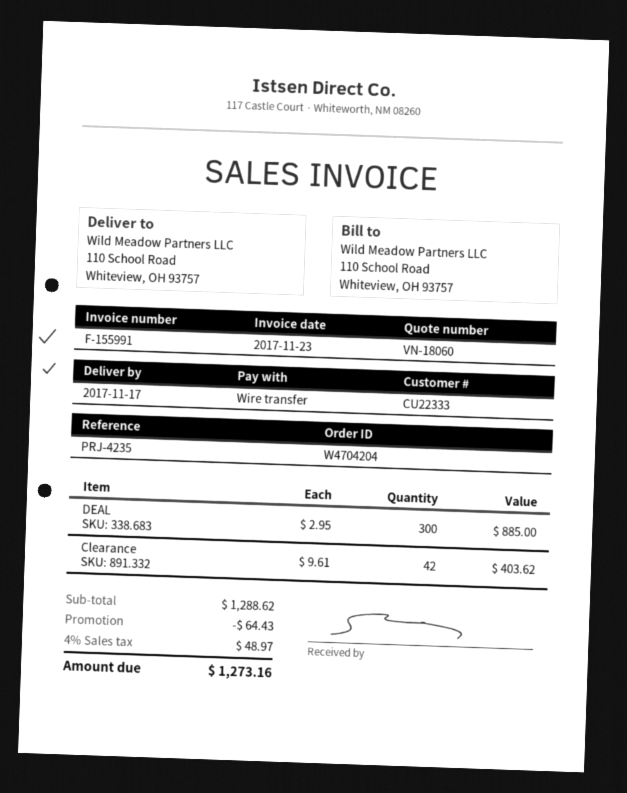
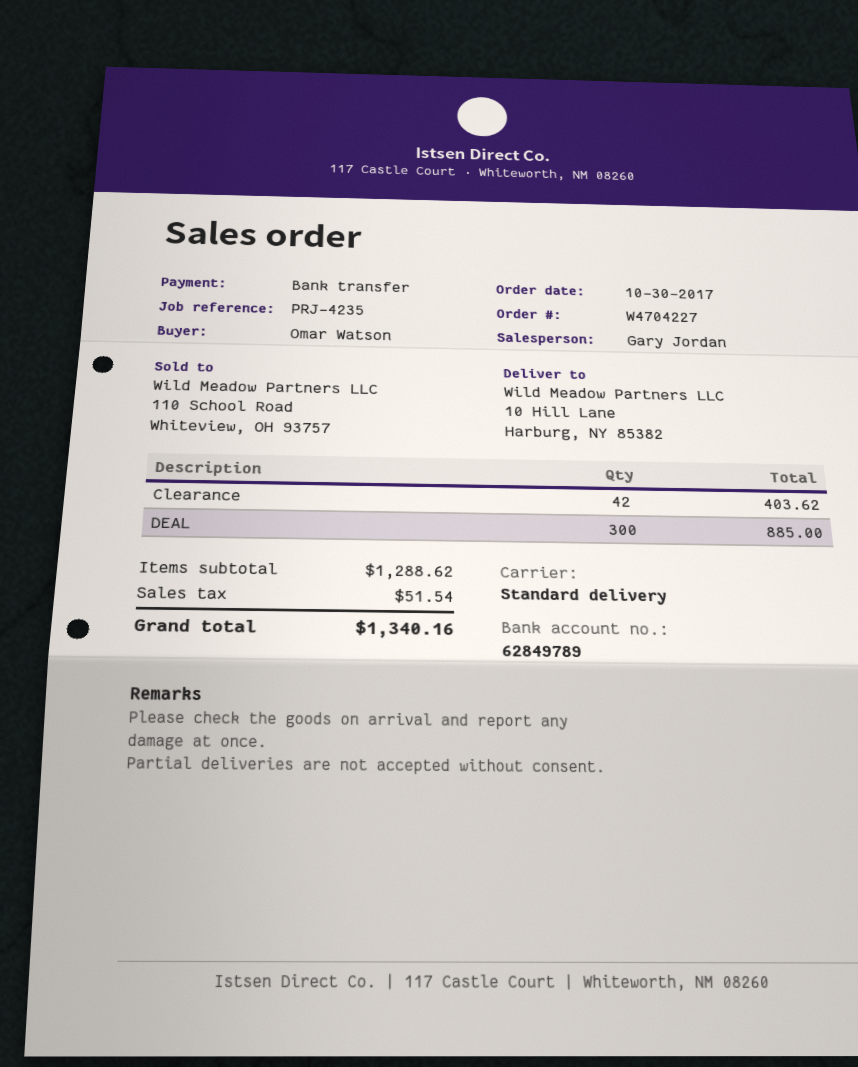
order number: W4704204 -> W4704227
ship to: 110 School Road, Whiteview, OH 93757 -> 10 Hill Lane, Harburg, NY 85382
discount: 64.43 -> none
tax: 48.97 -> 51.54
total: 1273.16 -> 1340.16

